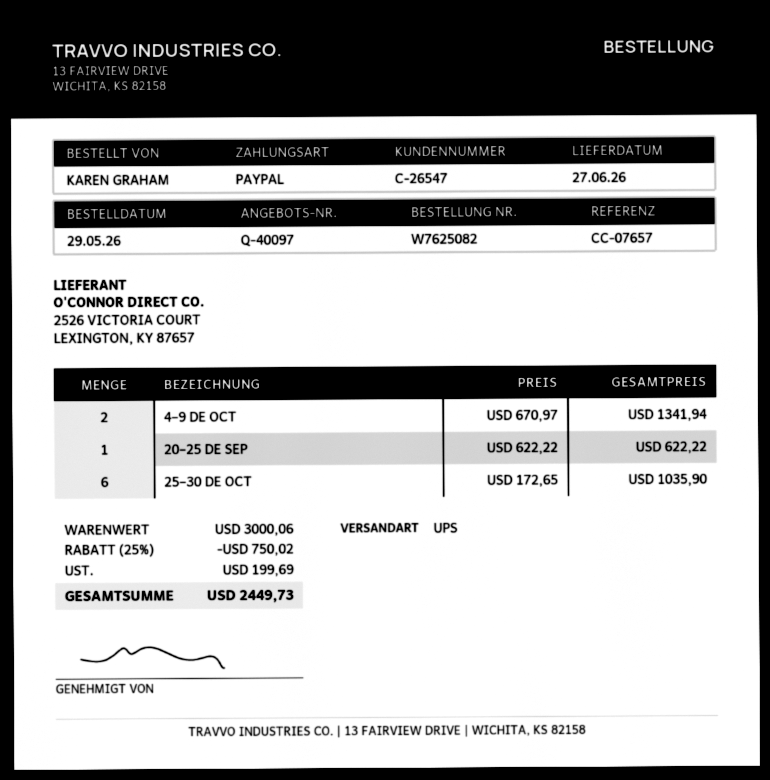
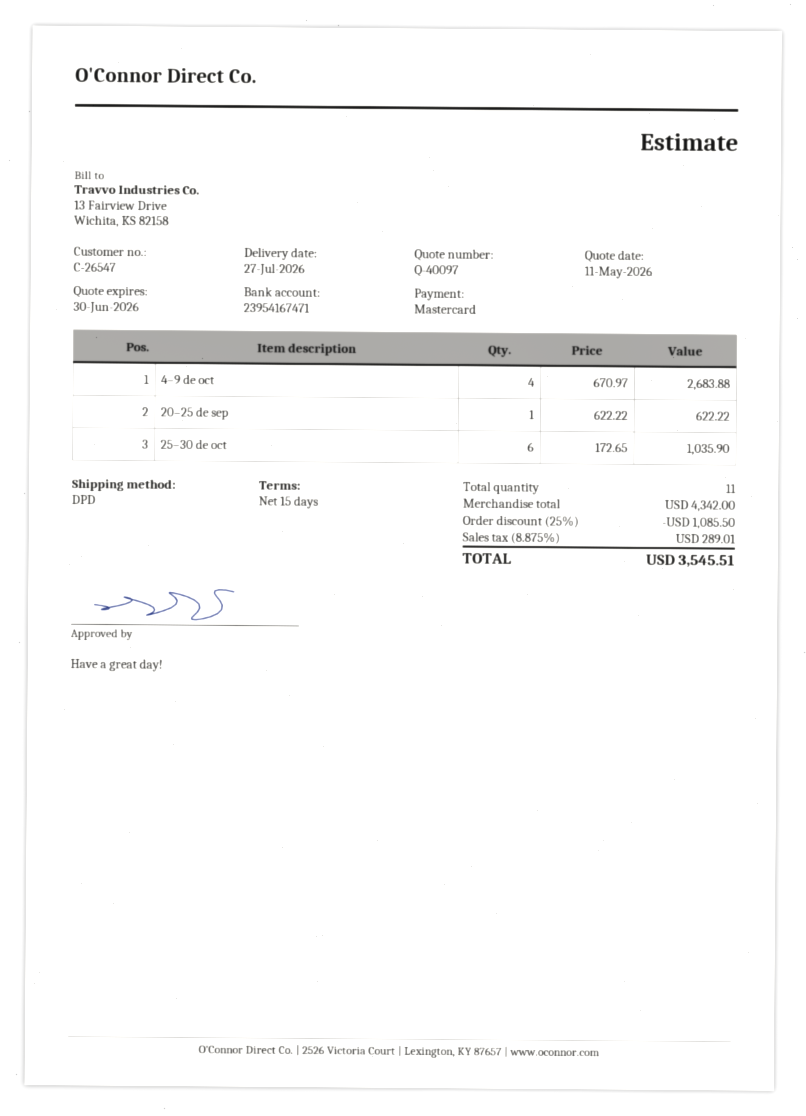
delivery date: 2026-06-27 -> 2026-07-27
payment method: PayPal -> Mastercard
shipping method: UPS -> DPD
4–9 DE OCT: 2 x 670.97 = 1341.94 -> 4 x 670.97 = 2683.88
subtotal: 3000.06 -> 4342.00
discount: 25% = 750.02 -> 25% = 1085.50
tax: 199.69 -> 289.01
total: 2449.73 -> 3545.51

